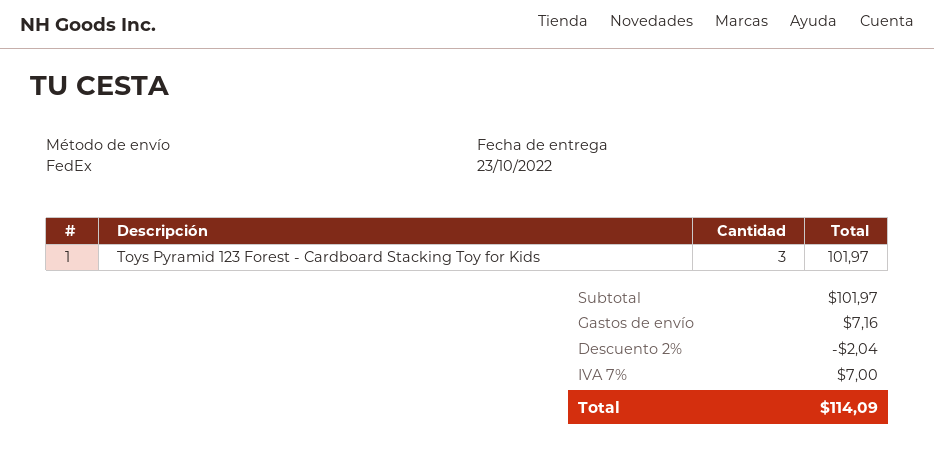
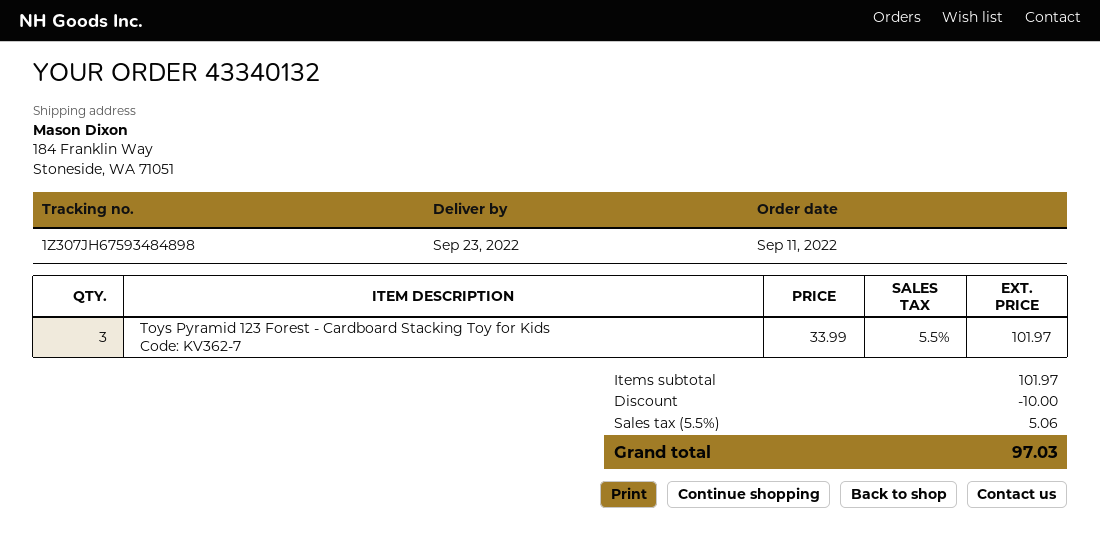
delivery date: 2022-10-23 -> 2022-09-23
discount: 2.04 -> 10.00
shipping: 7.16 -> none
tax: 7% = 7.00 -> 5.5% = 5.06
total: 114.09 -> 97.03

